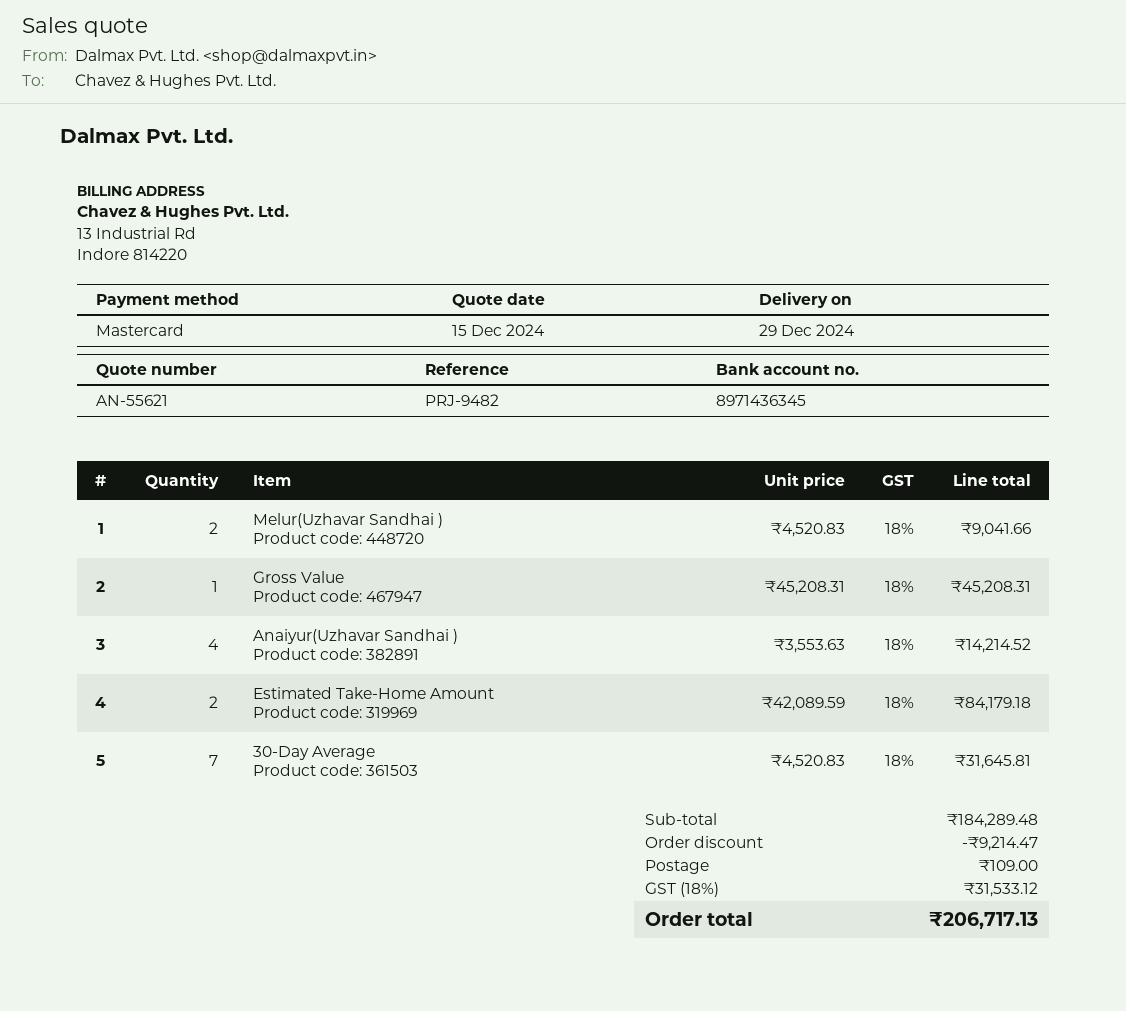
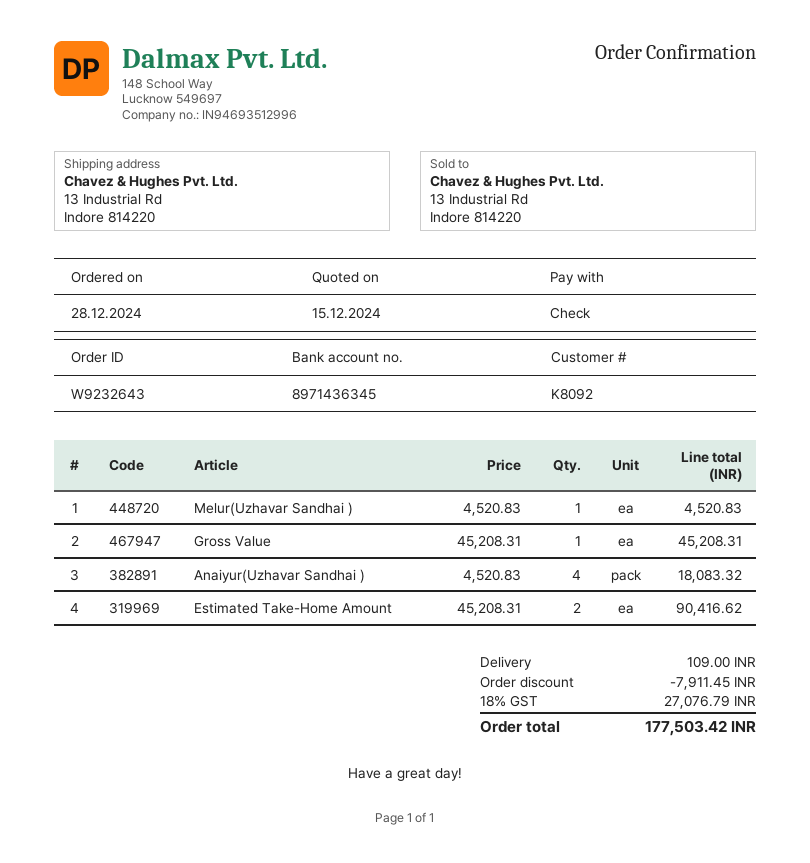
payment method: Mastercard -> cheque
Melur(Uzhavar Sandhai ): 2 x 4520.83 = 9041.66 -> 1 x 4520.83 = 4520.83
Anaiyur(Uzhavar Sandhai ): 4 x 3553.63 = 14214.52 -> 4 x 4520.83 = 18083.32
Estimated Take-Home Amount: 2 x 42089.59 = 84179.18 -> 2 x 45208.31 = 90416.62
30-Day Average: 7 x 4520.83 = 31645.81 -> none
discount: 9214.47 -> 7911.45
tax: 18% = 31533.12 -> 18% = 27076.79
total: 206717.13 -> 177503.42

